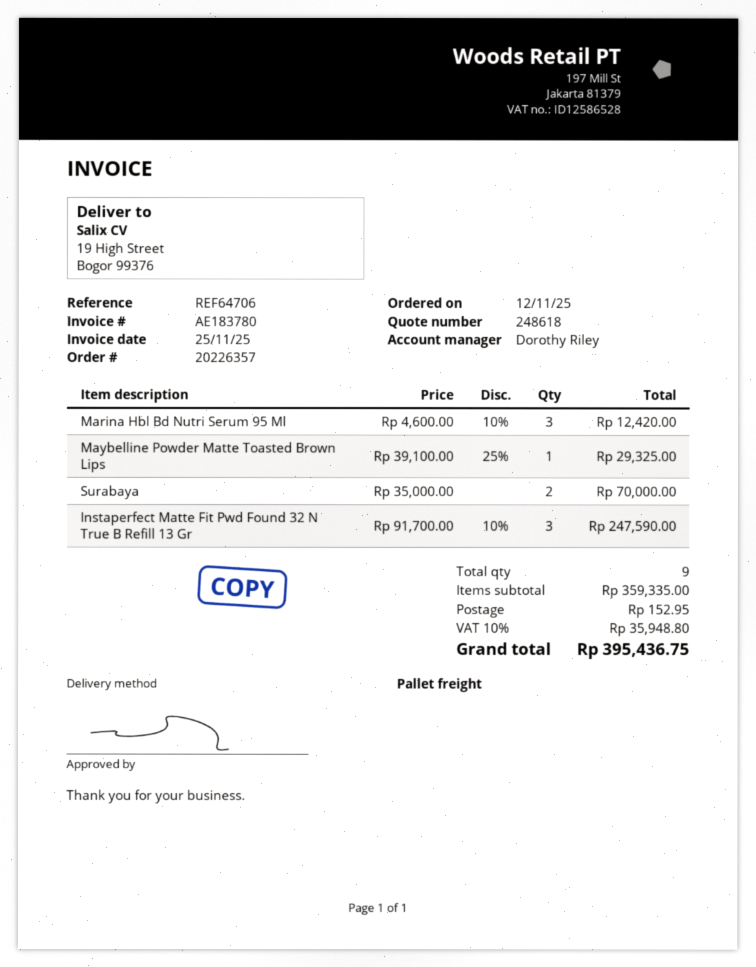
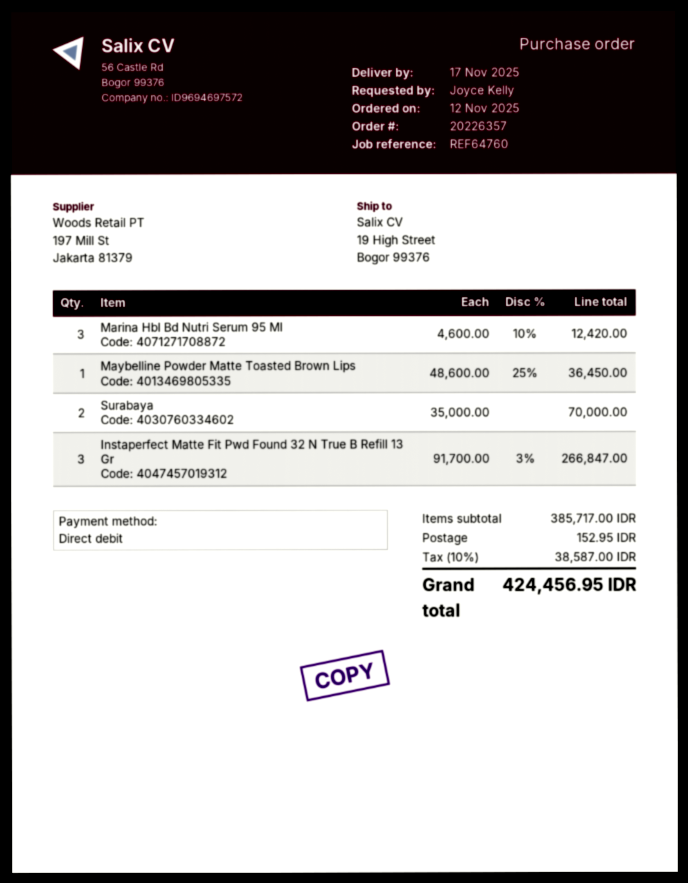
reference: REF64706 -> REF64760
Maybelline Powder Matte Toasted Brown Lips: 1 x 39100.00 - 25% = 29325.00 -> 1 x 48600.00 - 25% = 36450.00
Instaperfect Matte Fit Pwd Found 32 N True B Refill 13 Gr: 3 x 91700.00 - 10% = 247590.00 -> 3 x 91700.00 - 3% = 266847.00
subtotal: 359335.00 -> 385717.00
tax: 10% = 35948.80 -> 10% = 38587.00
total: 395436.75 -> 424456.95

